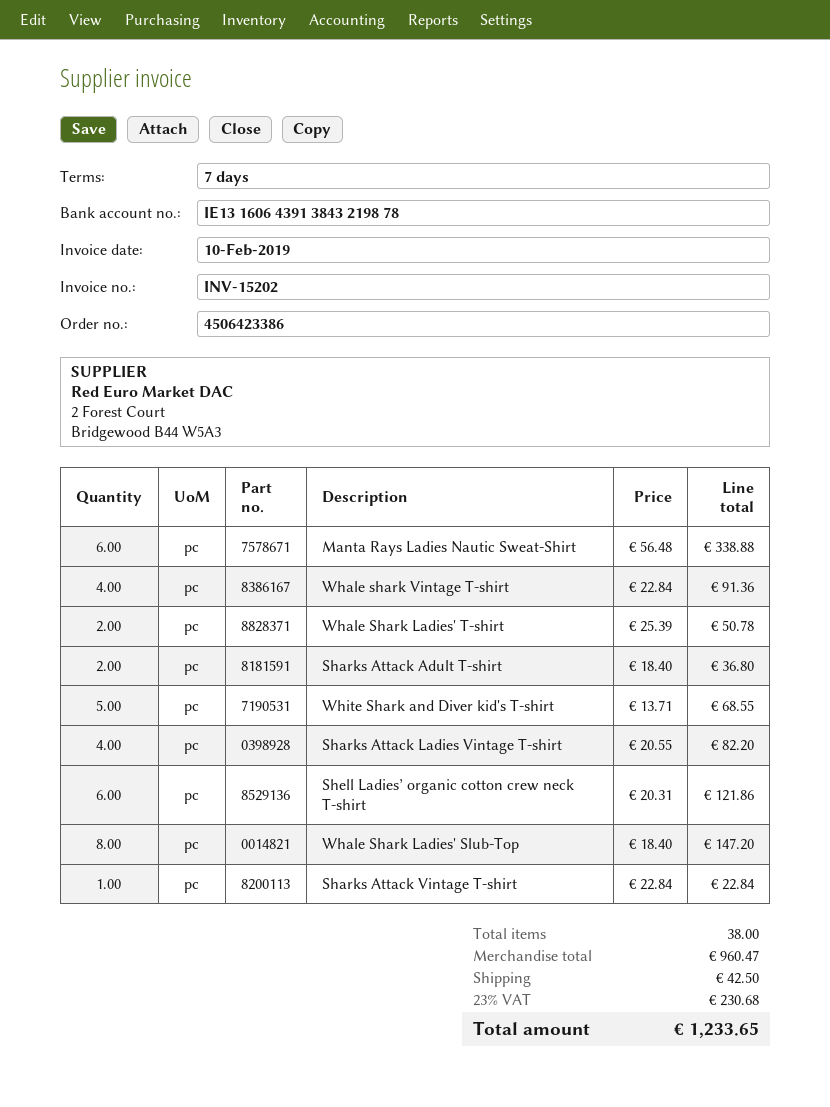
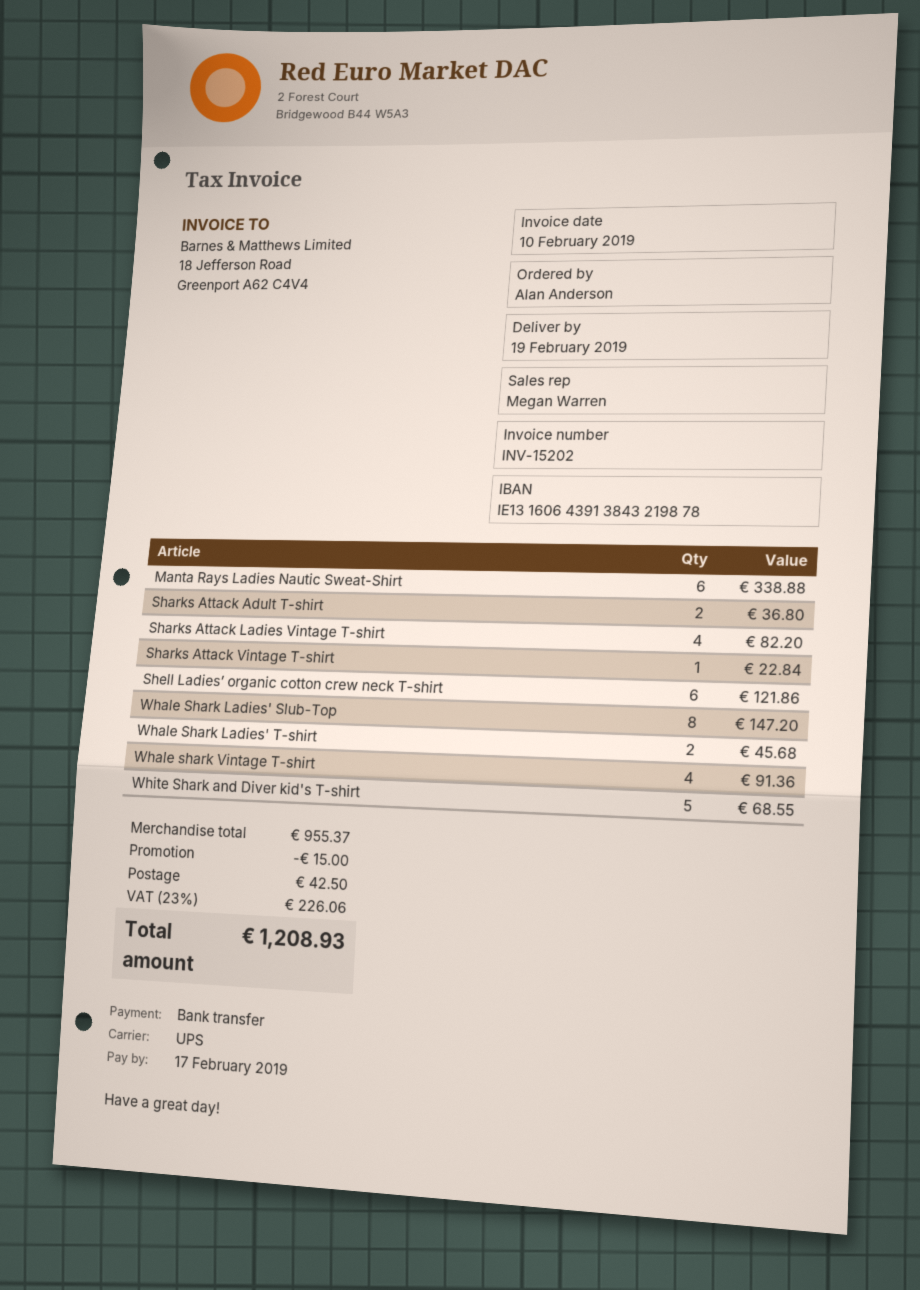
Whale Shark Ladies' T-shirt: 2 for 50.78 -> 2 for 45.68
subtotal: 960.47 -> 955.37
discount: none -> 15.00
tax: 23% = 230.68 -> 23% = 226.06
total: 1233.65 -> 1208.93

